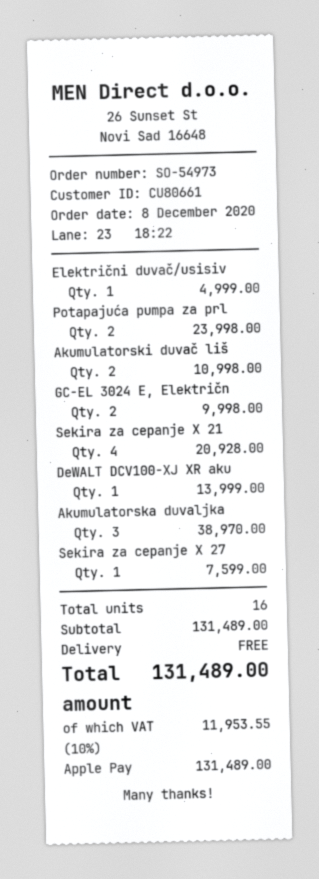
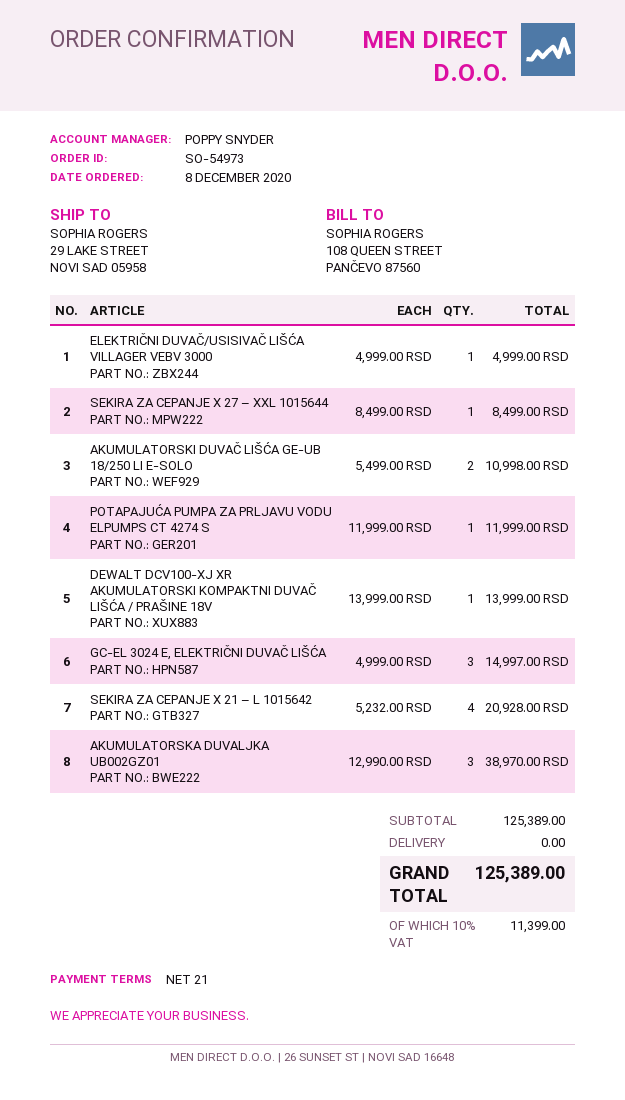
Potapajuća pumpa za prl: 2 for 23998.00 -> 1 for 11999.00
GC-EL 3024 E, Električn: 2 for 9998.00 -> 3 for 14997.00
Sekira za cepanje X 27: 1 for 7599.00 -> 1 for 8499.00
subtotal: 131489.00 -> 125389.00
tax: 10% = 11953.55 -> 10% = 11399.00
total: 131489.00 -> 125389.00

